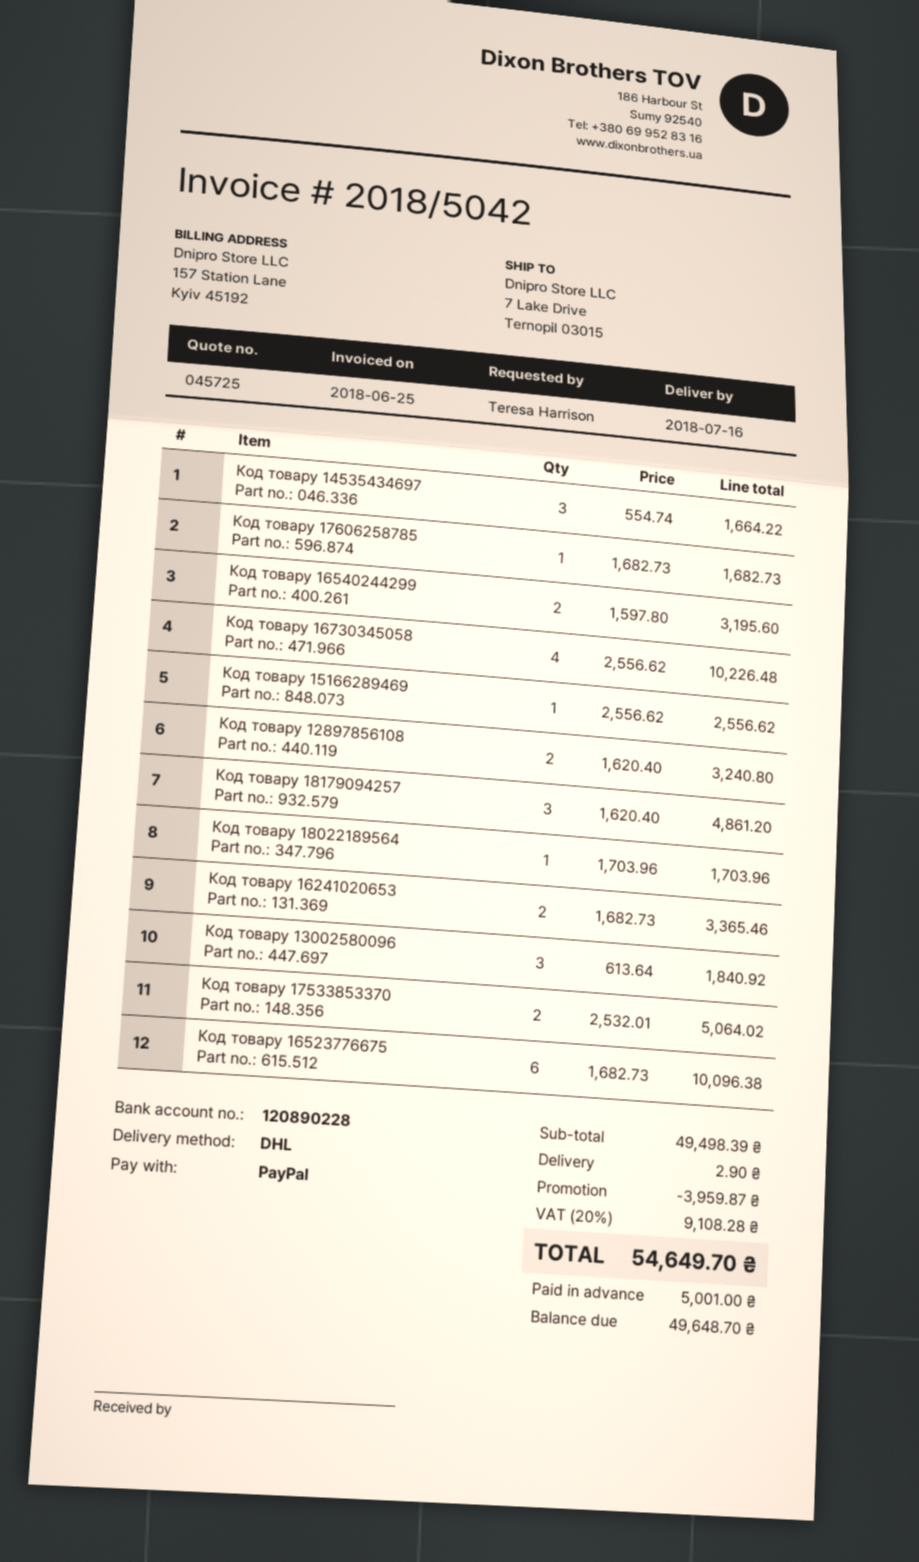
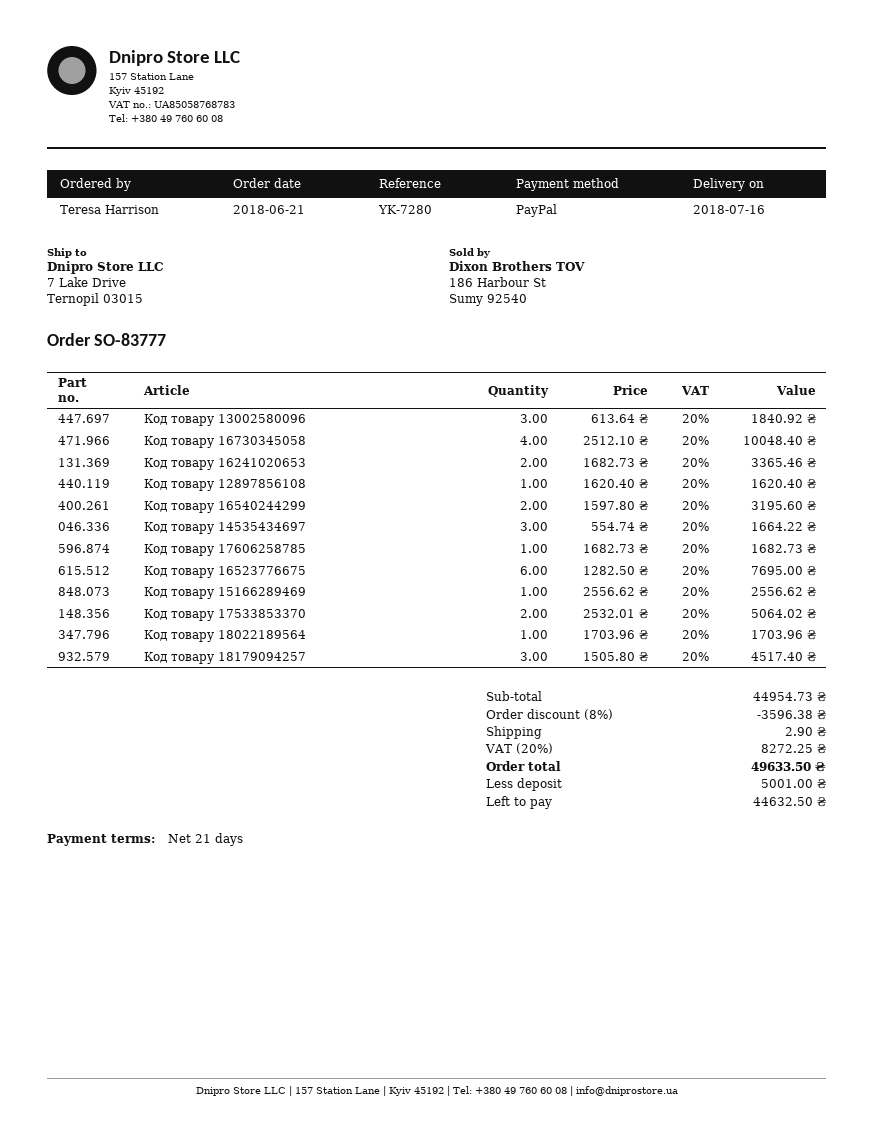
Код товару 16730345058: 4 x 2556.62 = 10226.48 -> 4 x 2512.10 = 10048.40
Код товару 12897856108: 2 x 1620.40 = 3240.80 -> 1 x 1620.40 = 1620.40
Код товару 18179094257: 3 x 1620.40 = 4861.20 -> 3 x 1505.80 = 4517.40
Код товару 16523776675: 6 x 1682.73 = 10096.38 -> 6 x 1282.50 = 7695.00
subtotal: 49498.39 -> 44954.73
discount: 3959.87 -> 3596.38
tax: 20% = 9108.28 -> 20% = 8272.25
total: 54649.70 -> 49633.50
balance: 49648.70 -> 44632.50

